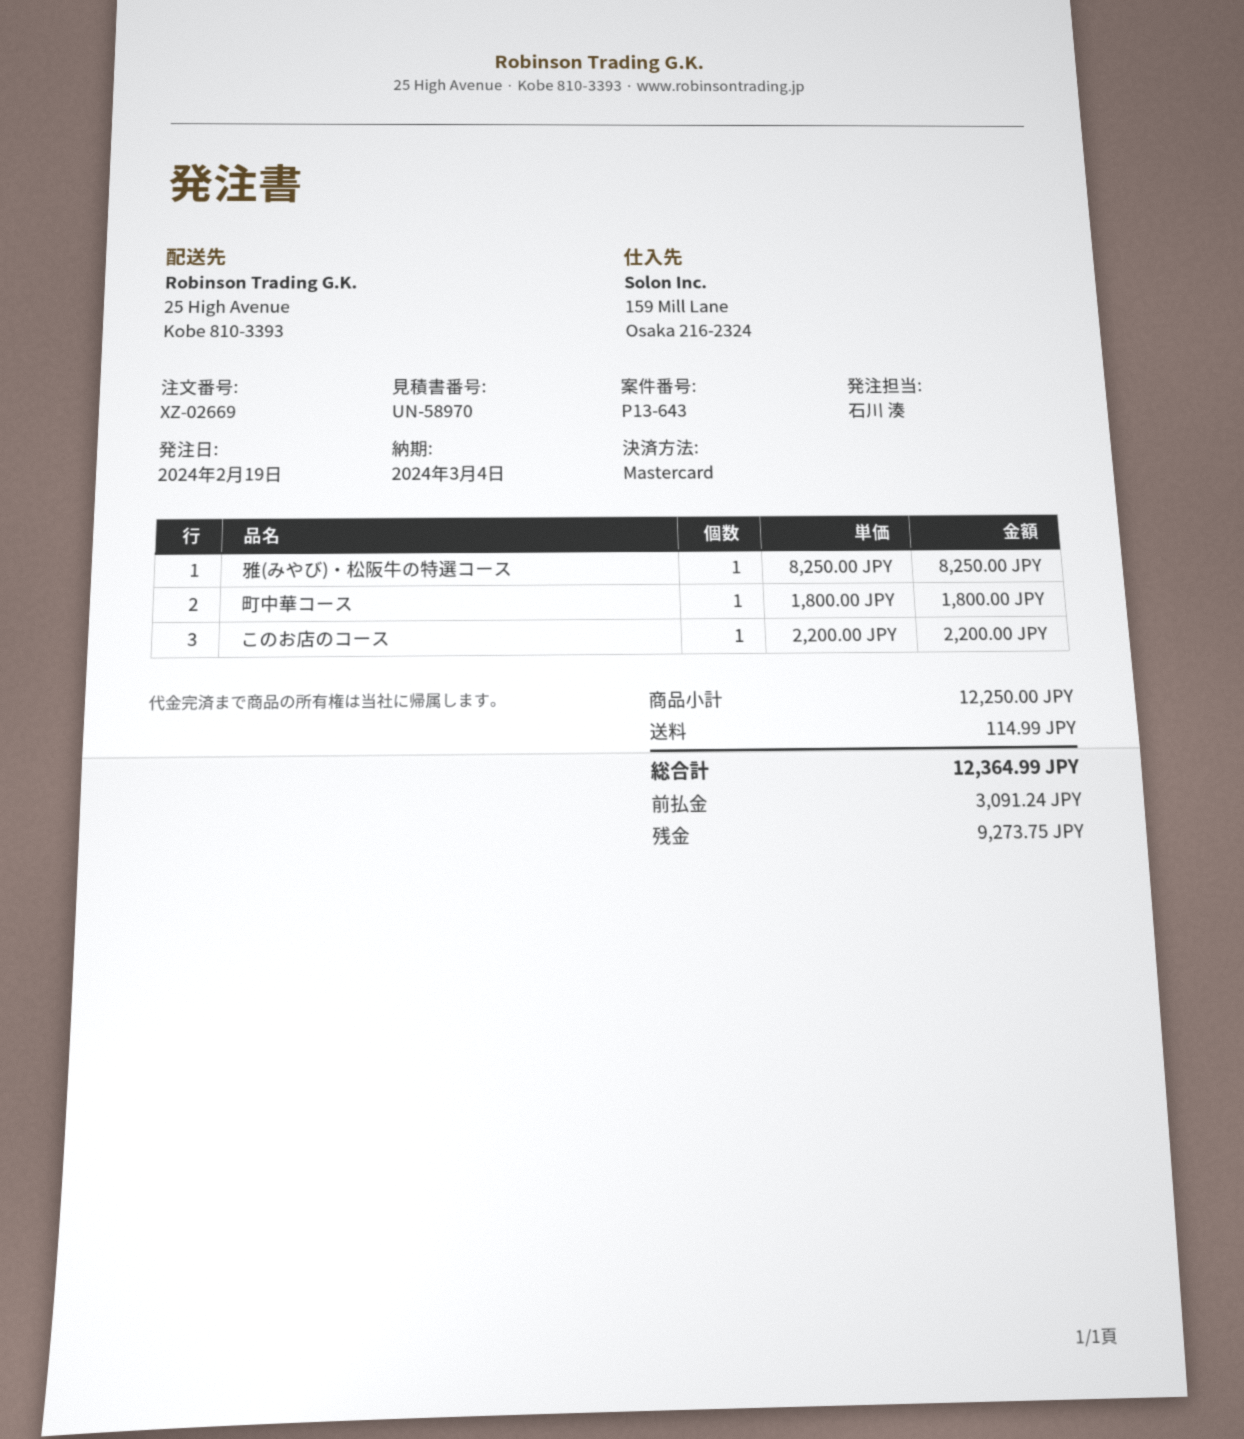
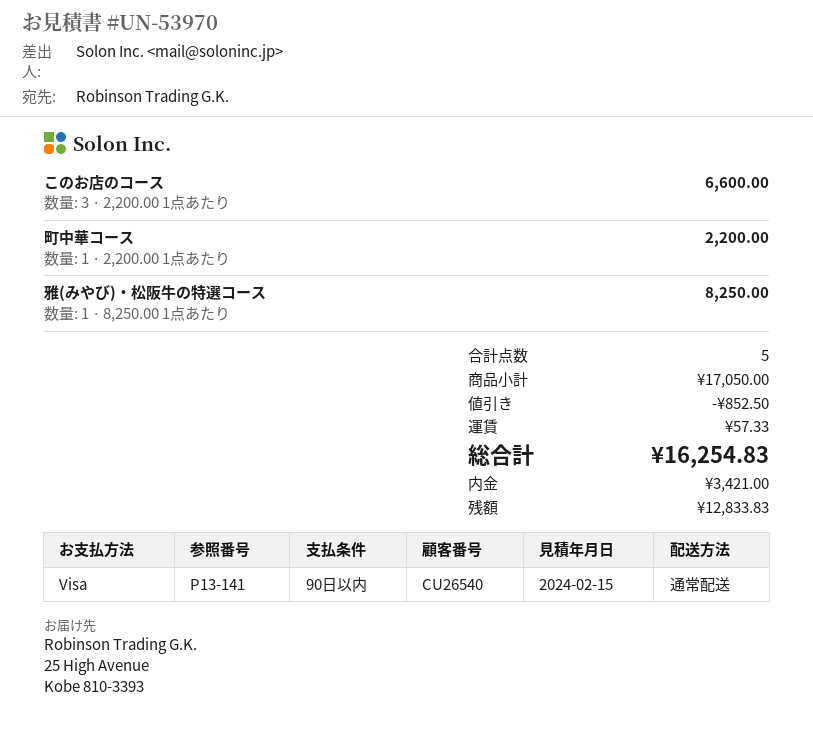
quote number: UN-58970 -> UN-53970
reference: P13-643 -> P13-141
payment method: Mastercard -> Visa
町中華コース: 1 x 1800.00 = 1800.00 -> 1 x 2200.00 = 2200.00
このお店のコース: 1 x 2200.00 = 2200.00 -> 3 x 2200.00 = 6600.00
subtotal: 12250.00 -> 17050.00
discount: none -> 852.50
shipping: 114.99 -> 57.33
total: 12364.99 -> 16254.83
deposit: 3091.24 -> 3421.00
balance: 9273.75 -> 12833.83

